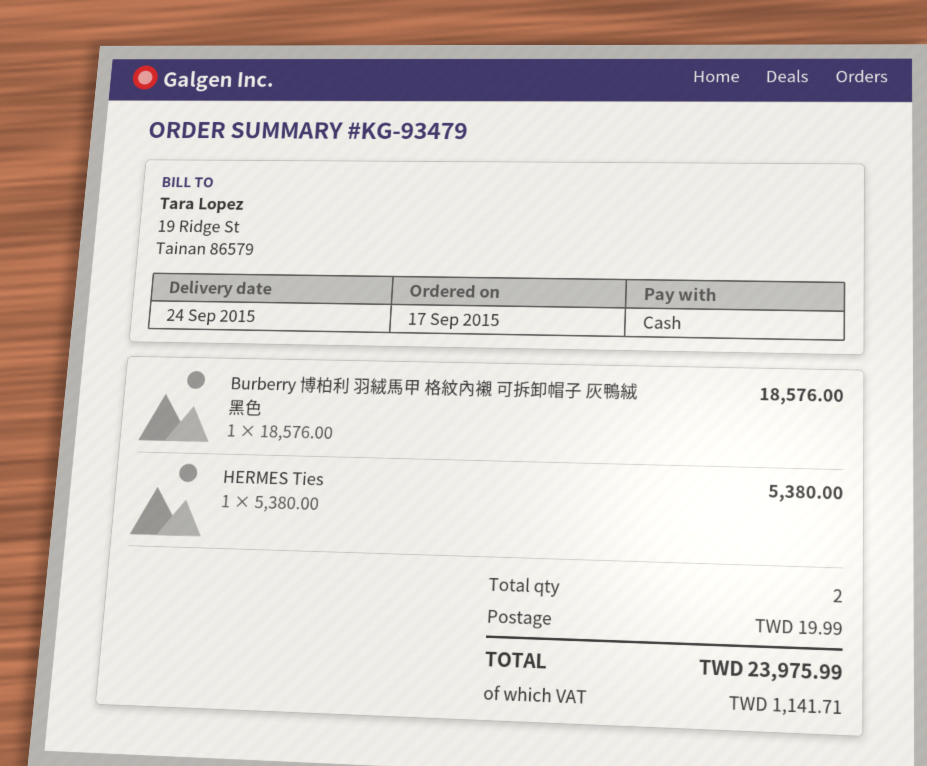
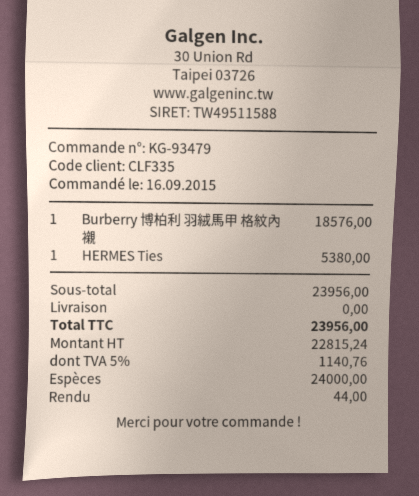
order date: 2015-09-17 -> 2015-09-16
shipping: 19.99 -> 0.00
tax: 1141.71 -> 1140.76
total: 23975.99 -> 23956.00

